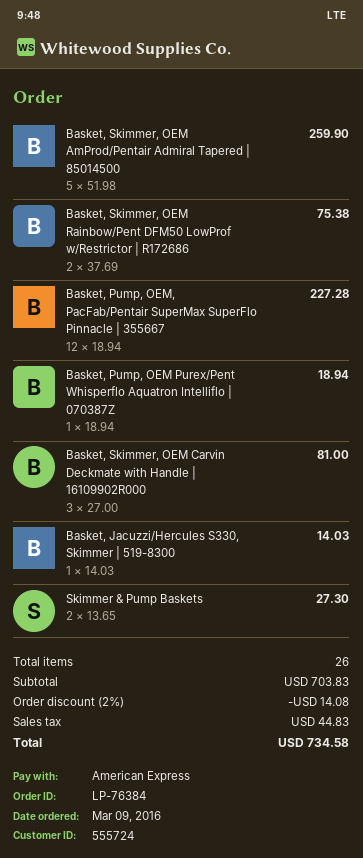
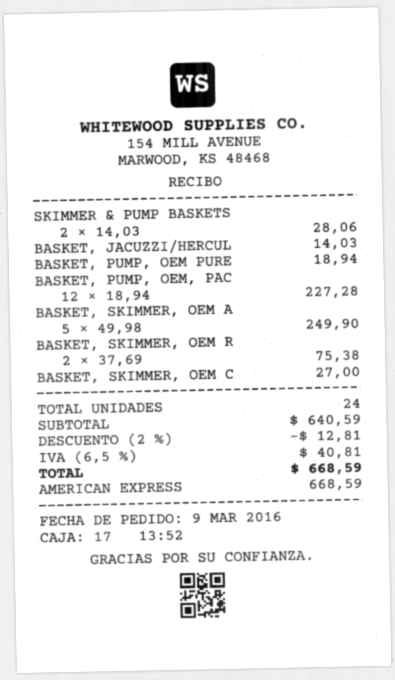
Basket, Skimmer, OEM AmProd/Pentair Admiral Tapered | 85014500: 5 x 51.98 = 259.90 -> 5 x 49.98 = 249.90
Basket, Skimmer, OEM Carvin Deckmate with Handle | 16109902R000: 3 x 27.00 = 81.00 -> 1 x 27.00 = 27.00
Skimmer & Pump Baskets: 2 x 13.65 = 27.30 -> 2 x 14.03 = 28.06
total quantity: 26 -> 24
subtotal: 703.83 -> 640.59
discount: 2% = 14.08 -> 2% = 12.81
tax: 44.83 -> 40.81
total: 734.58 -> 668.59

